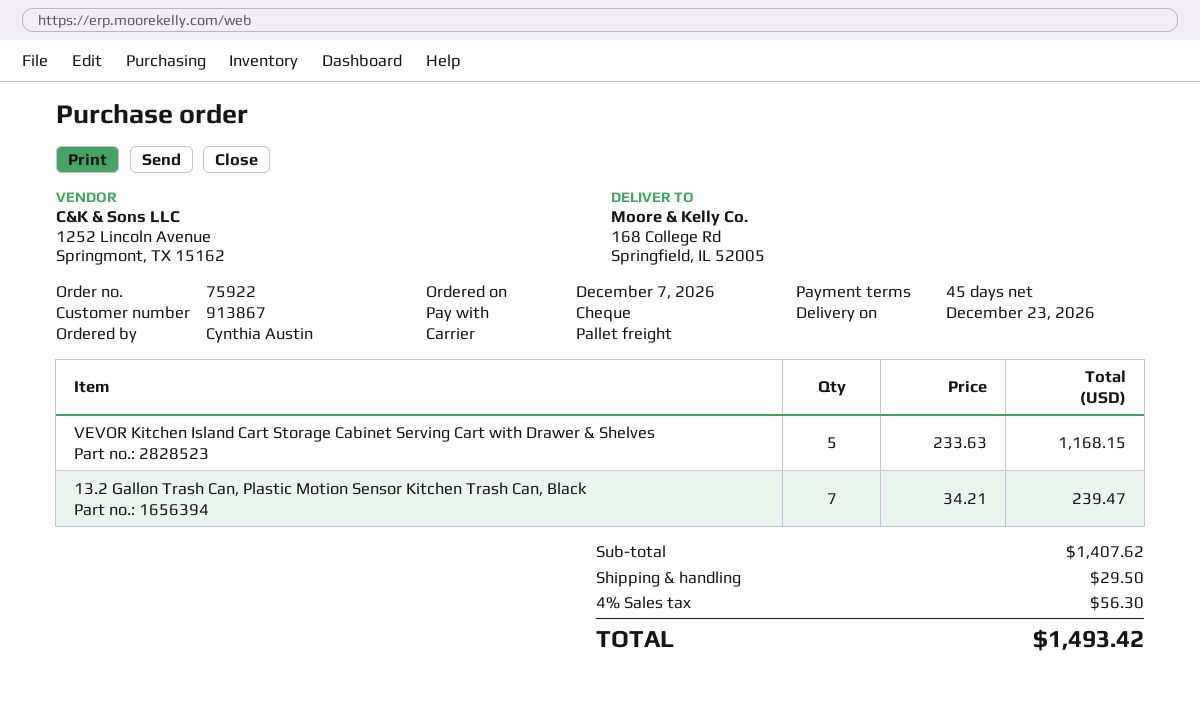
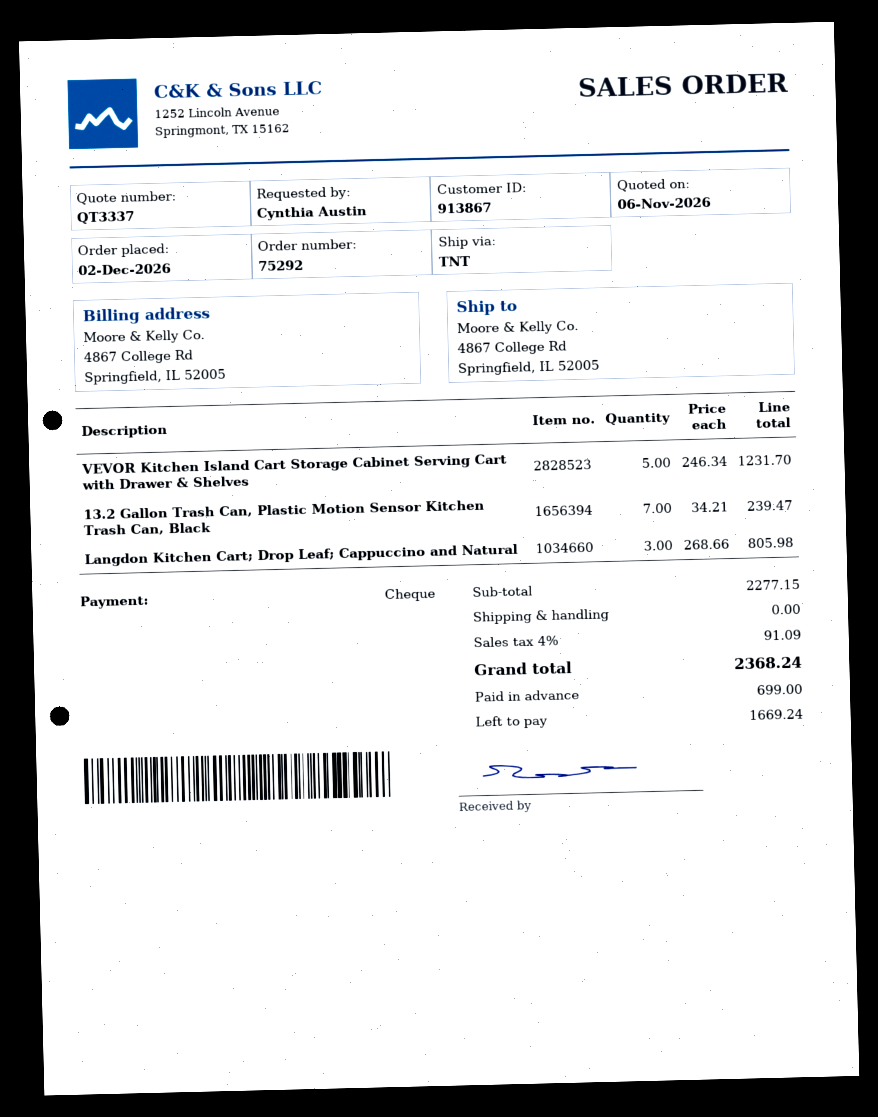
order number: 75922 -> 75292
order date: 2026-12-07 -> 2026-12-02
shipping method: pallet freight -> TNT
ship to: 168 College Rd, Springfield, IL 52005 -> 4867 College Rd, Springfield, IL 52005
VEVOR Kitchen Island Cart Storage Cabinet Serving Cart with Drawer & Shelves: 5 x 233.63 = 1168.15 -> 5 x 246.34 = 1231.70
Langdon Kitchen Cart; Drop Leaf; Cappuccino and Natural: none -> 3 x 268.66 = 805.98
subtotal: 1407.62 -> 2277.15
shipping: 29.50 -> 0.00
tax: 4% = 56.30 -> 4% = 91.09
total: 1493.42 -> 2368.24

